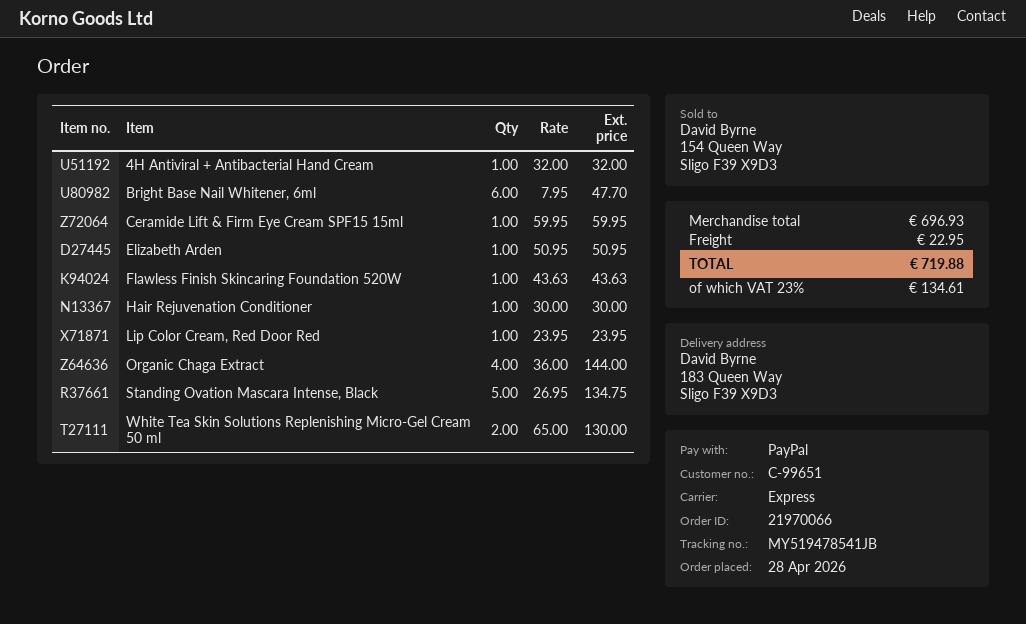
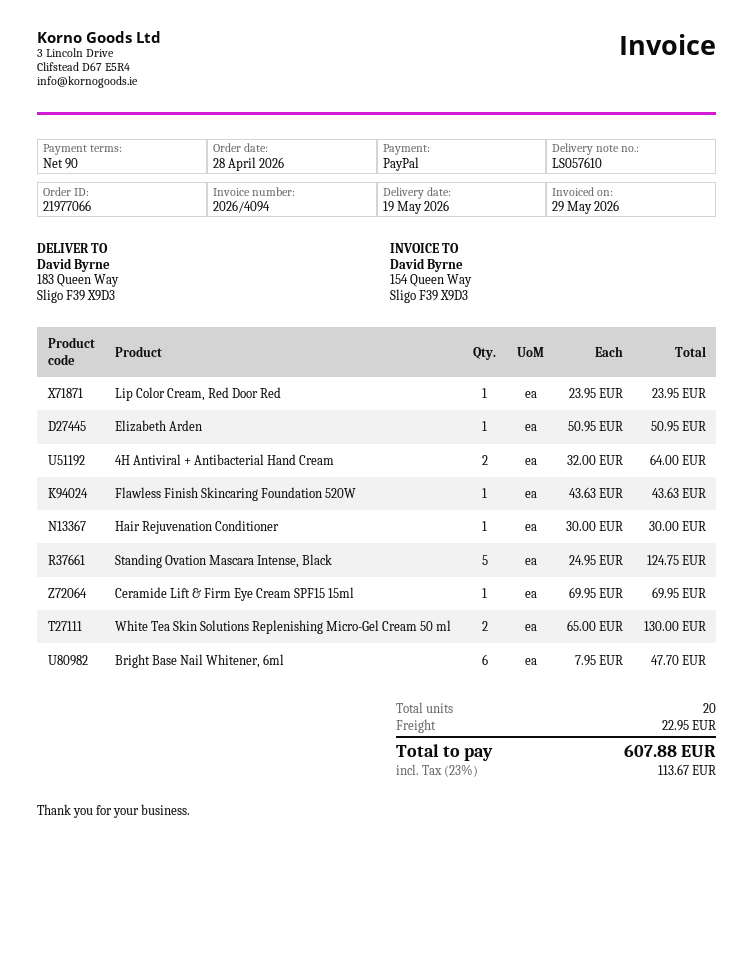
order number: 21970066 -> 21977066
4H Antiviral + Antibacterial Hand Cream: 1 x 32.00 = 32.00 -> 2 x 32.00 = 64.00
Ceramide Lift & Firm Eye Cream SPF15 15ml: 1 x 59.95 = 59.95 -> 1 x 69.95 = 69.95
Organic Chaga Extract: 4 x 36.00 = 144.00 -> none
Standing Ovation Mascara Intense, Black: 5 x 26.95 = 134.75 -> 5 x 24.95 = 124.75
tax: 23% = 134.61 -> 23% = 113.67
total: 719.88 -> 607.88

